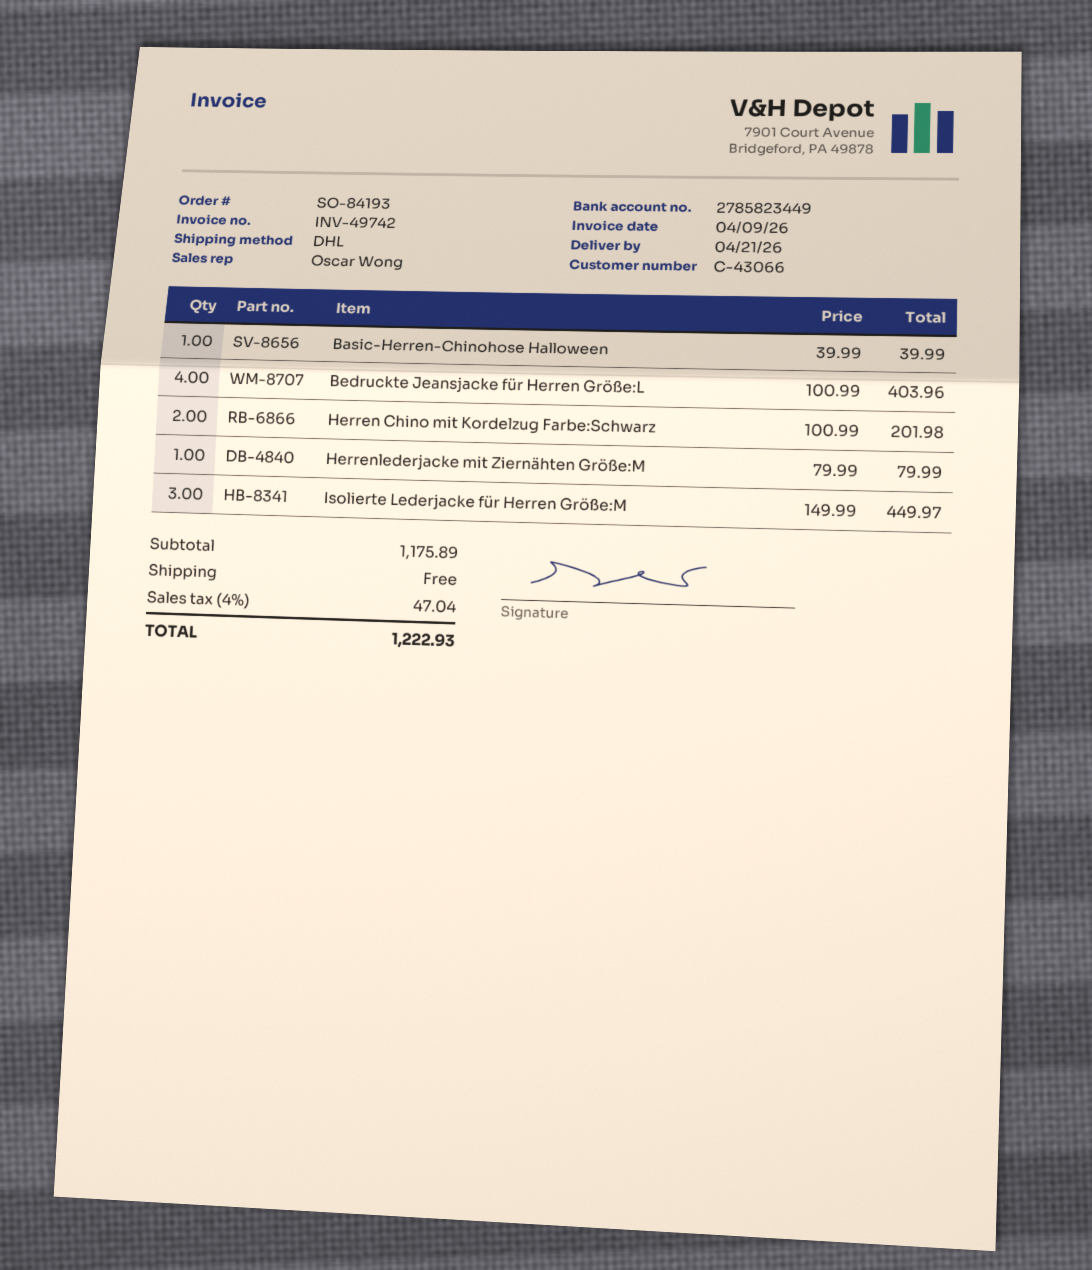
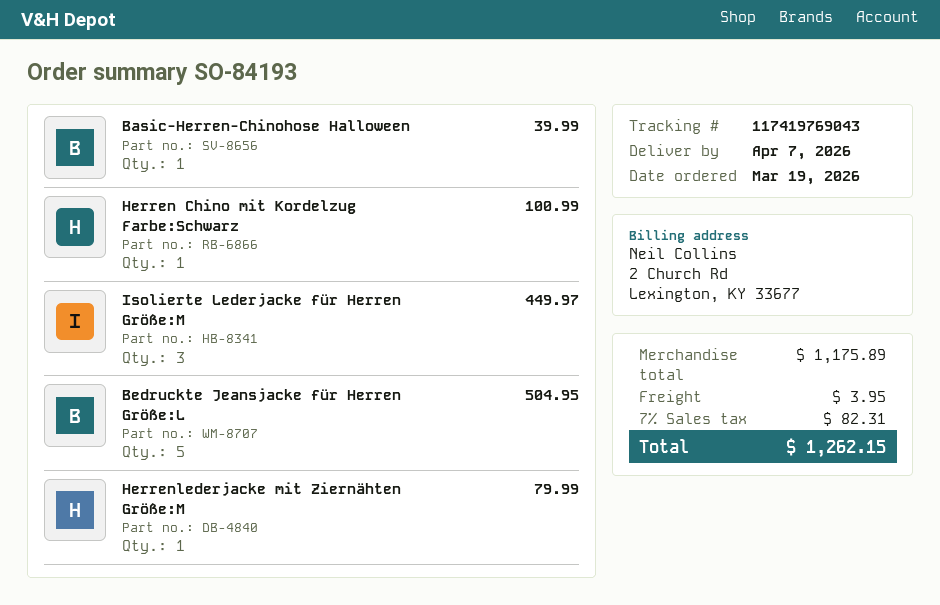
delivery date: 2026-04-21 -> 2026-04-07
Bedruckte Jeansjacke für Herren Größe:L: 4 for 403.96 -> 5 for 504.95
Herren Chino mit Kordelzug Farbe:Schwarz: 2 for 201.98 -> 1 for 100.99
shipping: 0.00 -> 3.95
tax: 4% = 47.04 -> 7% = 82.31
total: 1222.93 -> 1262.15

